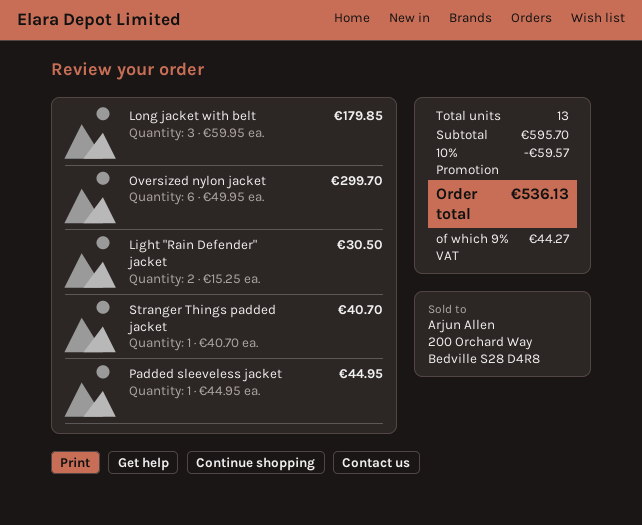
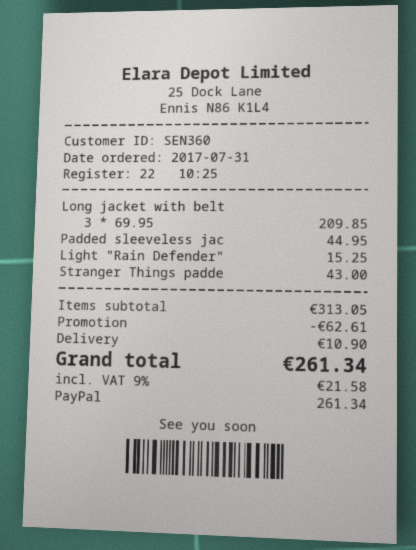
Long jacket with belt: 3 x 59.95 = 179.85 -> 3 x 69.95 = 209.85
Oversized nylon jacket: 6 x 49.95 = 299.70 -> none
Light "Rain Defender" jacket: 2 x 15.25 = 30.50 -> 1 x 15.25 = 15.25
Stranger Things padded jacket: 1 x 40.70 = 40.70 -> 1 x 43.00 = 43.00
subtotal: 595.70 -> 313.05
discount: 59.57 -> 62.61
shipping: none -> 10.90
tax: 9% = 44.27 -> 9% = 21.58
total: 536.13 -> 261.34

